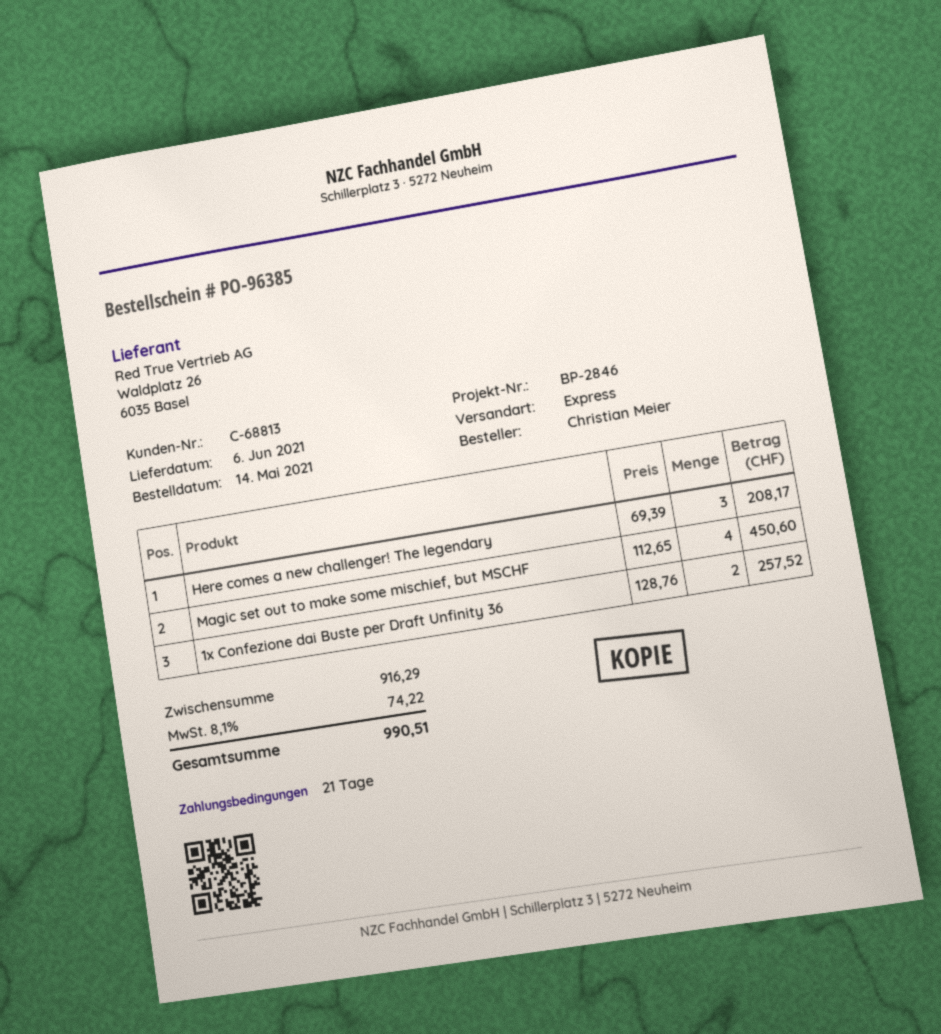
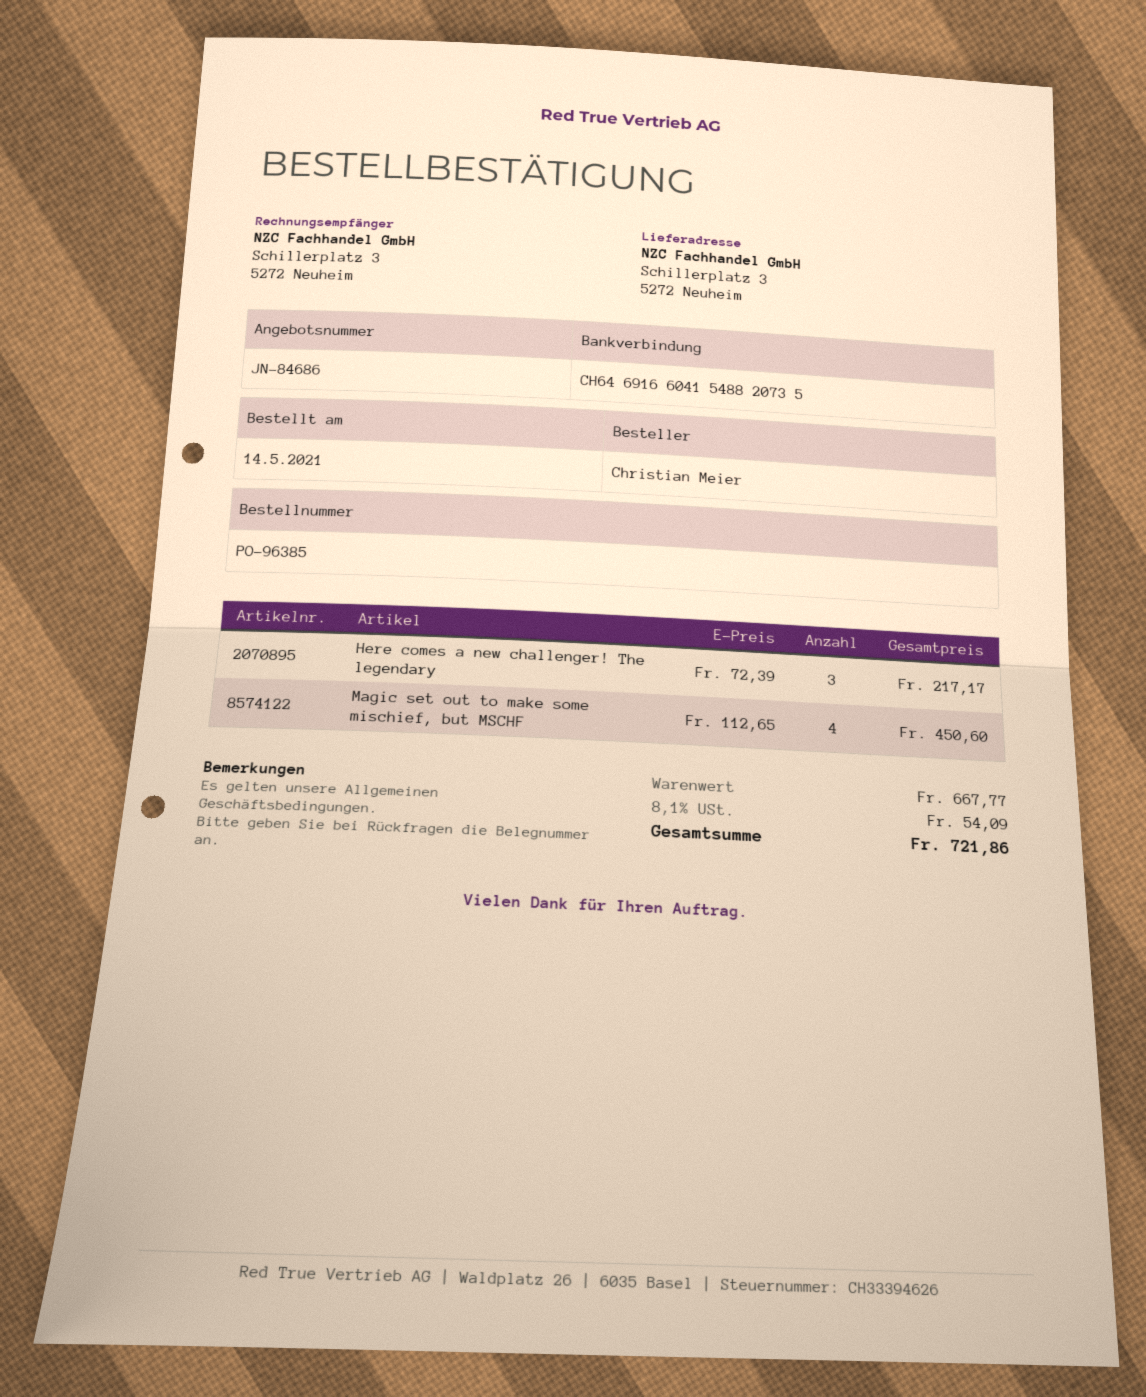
Here comes a new challenger! The legendary: 3 x 69.39 = 208.17 -> 3 x 72.39 = 217.17
1x Confezione dai Buste per Draft Unfinity 36: 2 x 128.76 = 257.52 -> none
subtotal: 916.29 -> 667.77
tax: 8.1% = 74.22 -> 8.1% = 54.09
total: 990.51 -> 721.86

